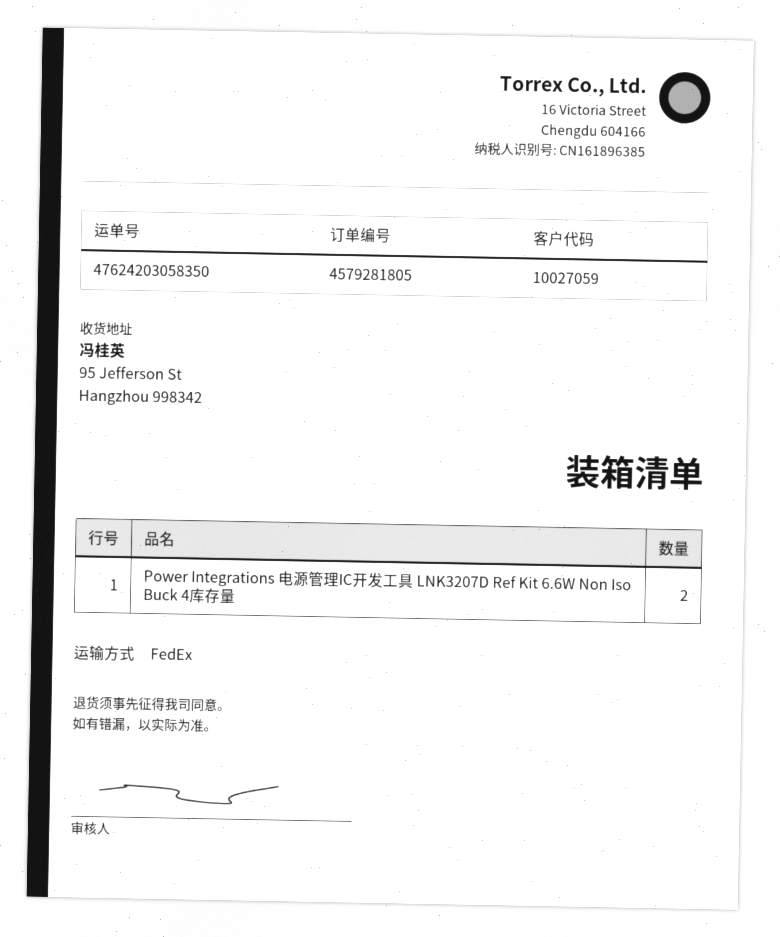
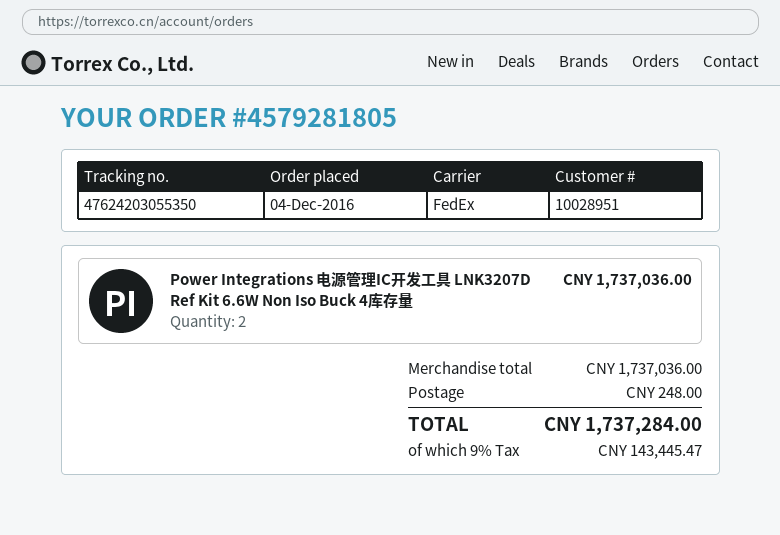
customer number: 10027059 -> 10028951
tracking number: 47624203058350 -> 47624203055350

